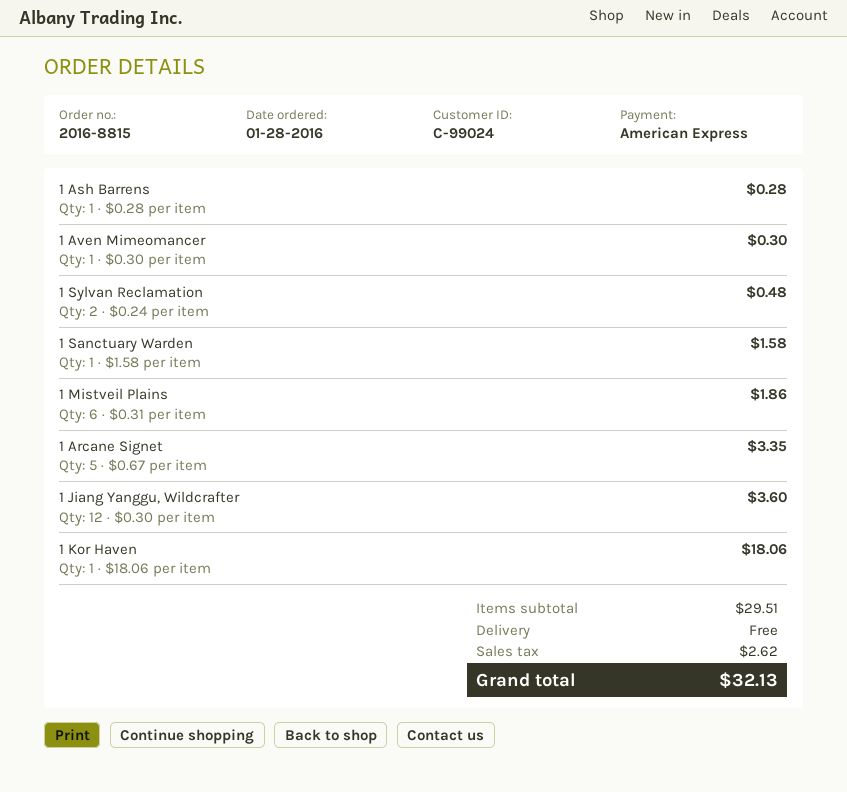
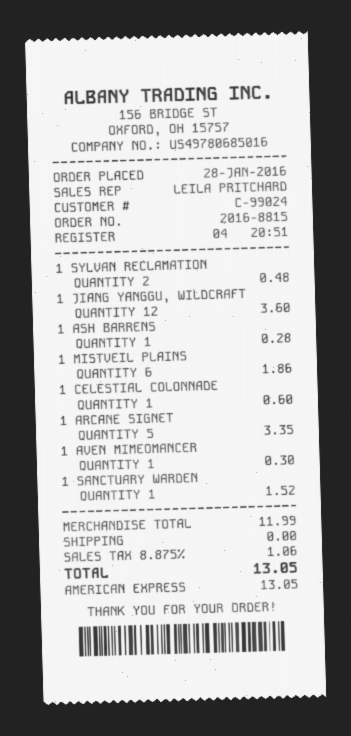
1 Sanctuary Warden: 1 for 1.58 -> 1 for 1.52
1 Kor Haven: 1 for 18.06 -> none
1 CELESTIAL COLONNADE: none -> 1 for 0.60
subtotal: 29.51 -> 11.99
tax: 2.62 -> 1.06
total: 32.13 -> 13.05

